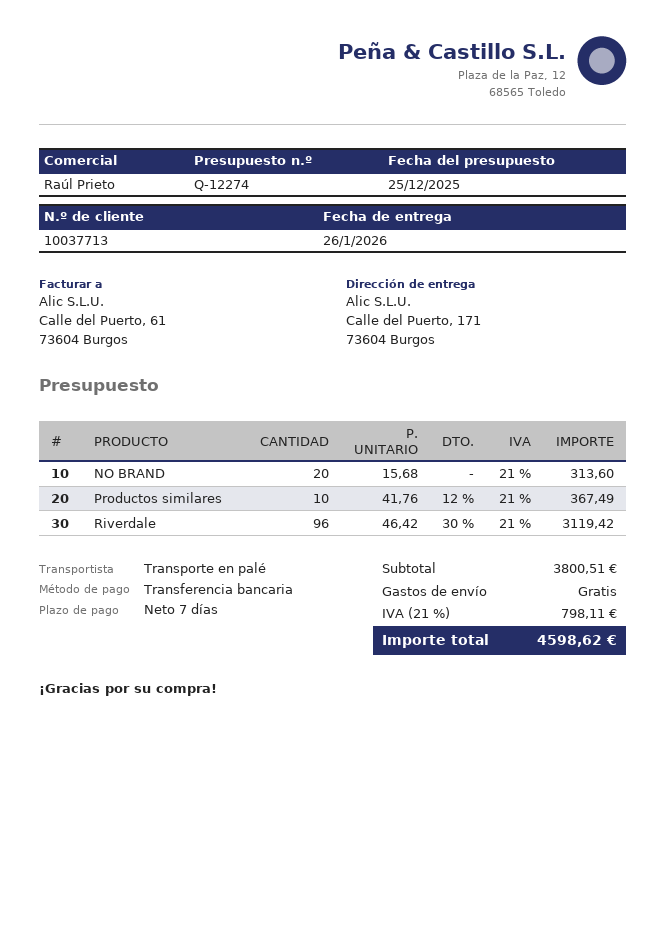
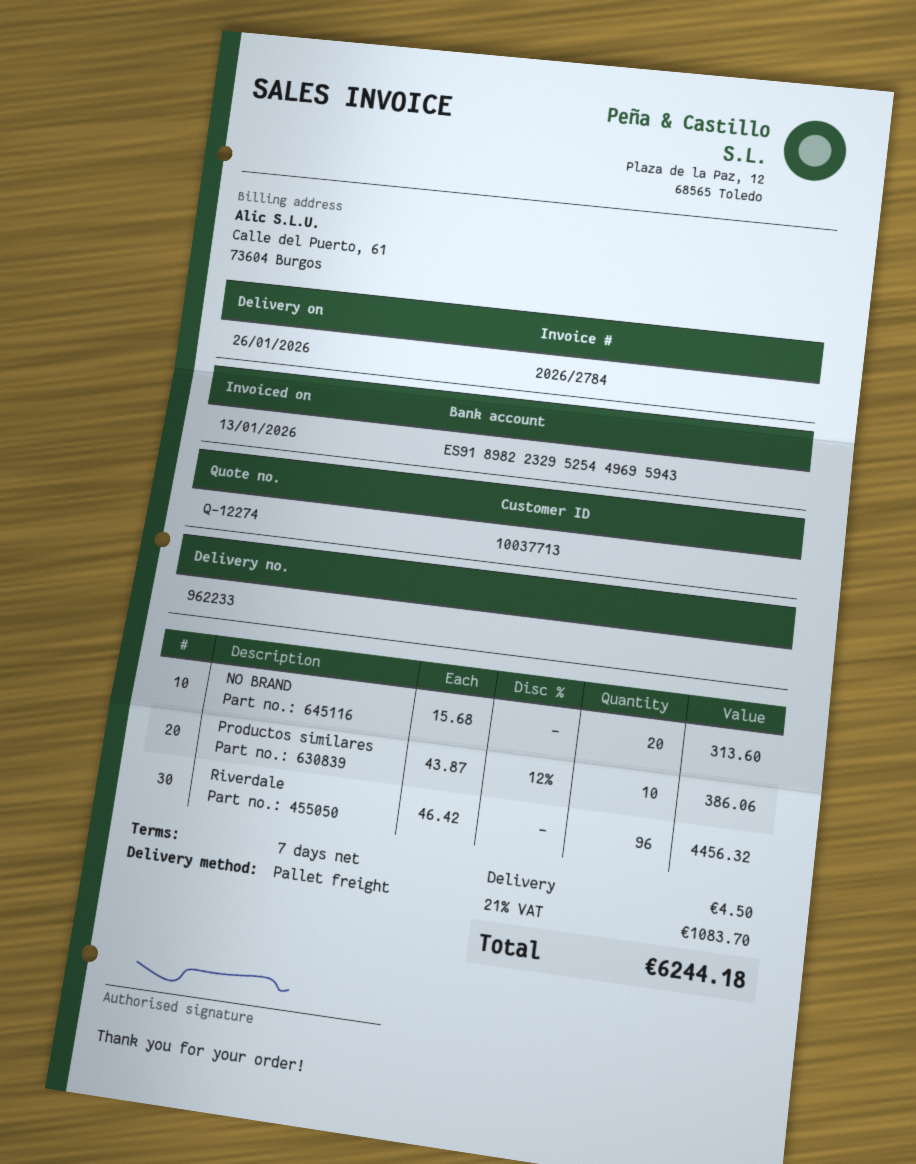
Productos similares: 10 x 41.76 - 12% = 367.49 -> 10 x 43.87 - 12% = 386.06
Riverdale: 96 x 46.42 - 30% = 3119.42 -> 96 x 46.42 = 4456.32
shipping: 0.00 -> 4.50
tax: 21% = 798.11 -> 21% = 1083.70
total: 4598.62 -> 6244.18

